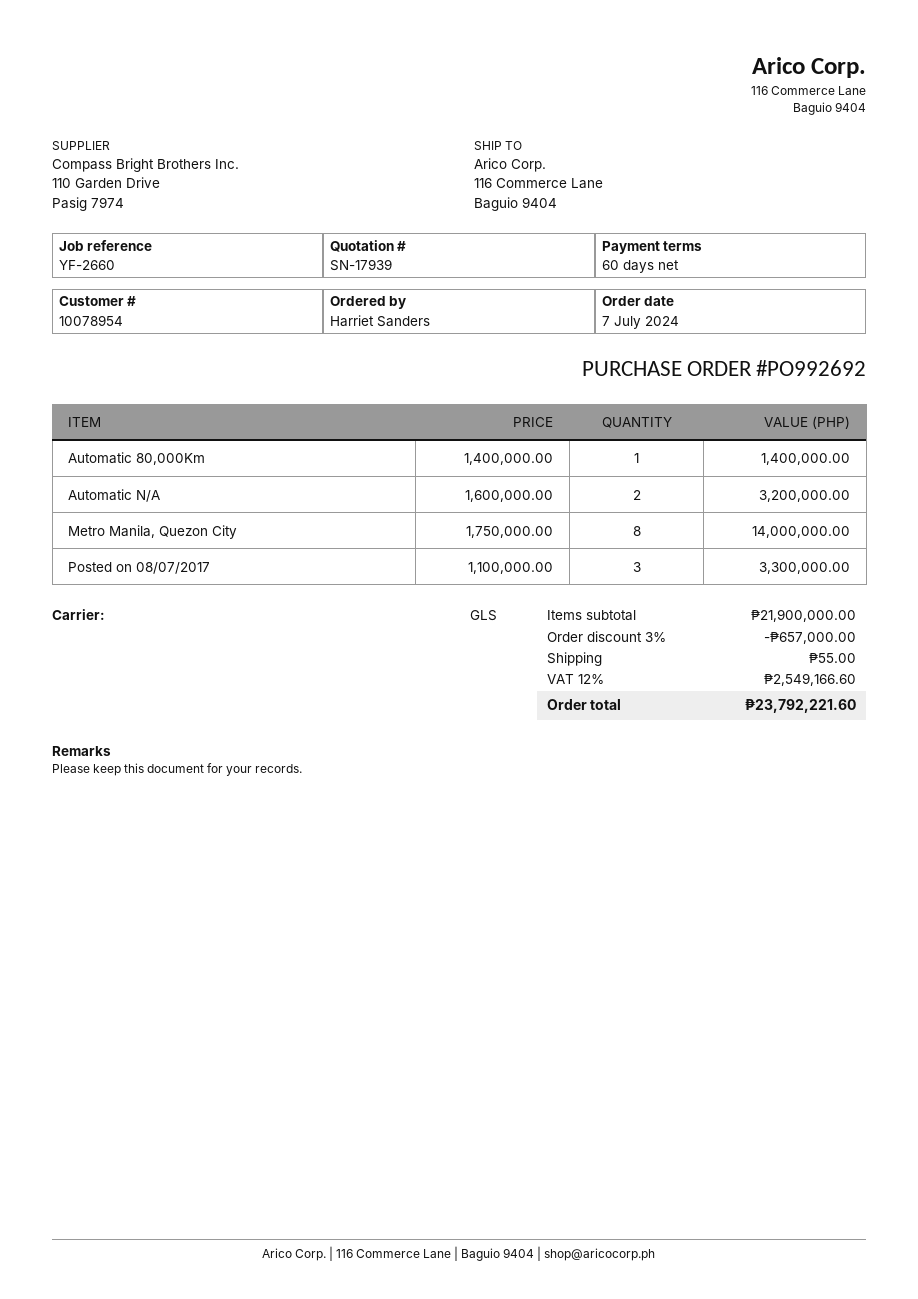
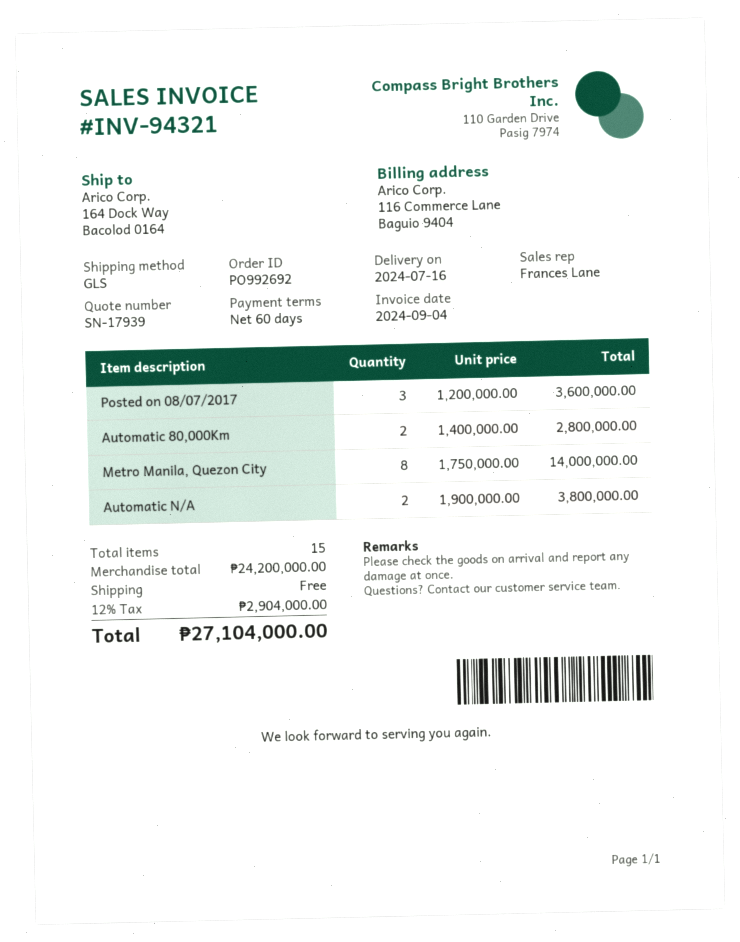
ship to: 116 Commerce Lane, Baguio 9404 -> 164 Dock Way, Bacolod 0164
Automatic 80,000Km: 1 x 1400000.00 = 1400000.00 -> 2 x 1400000.00 = 2800000.00
Automatic N/A: 2 x 1600000.00 = 3200000.00 -> 2 x 1900000.00 = 3800000.00
Posted on 08/07/2017: 3 x 1100000.00 = 3300000.00 -> 3 x 1200000.00 = 3600000.00
subtotal: 21900000.00 -> 24200000.00
discount: 3% = 657000.00 -> none
shipping: 55.00 -> 0.00
tax: 12% = 2549166.60 -> 12% = 2904000.00
total: 23792221.60 -> 27104000.00

